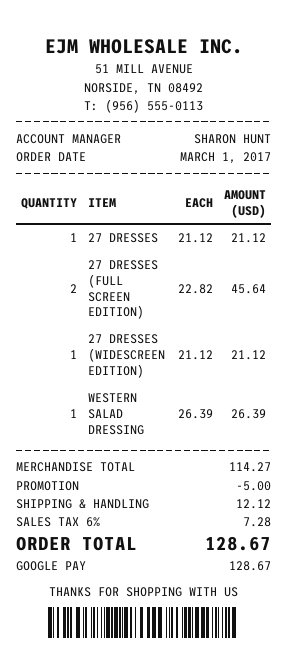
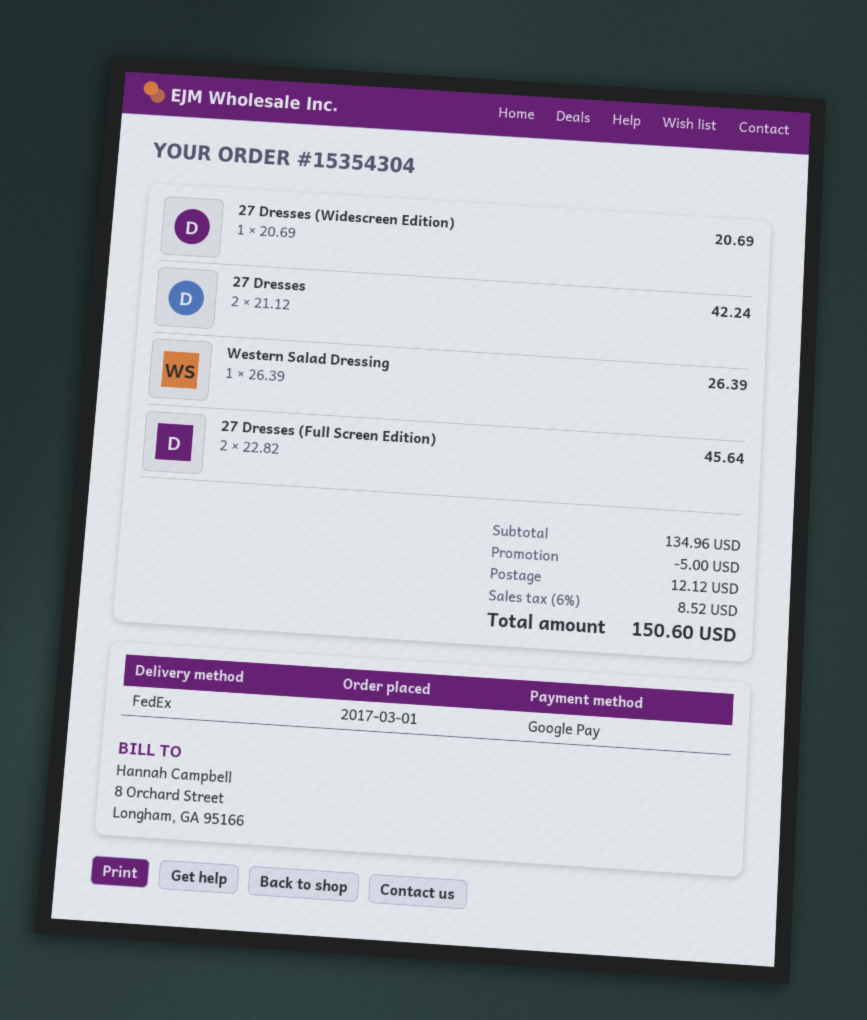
27 DRESSES: 1 x 21.12 = 21.12 -> 2 x 21.12 = 42.24
27 DRESSES (WIDESCREEN EDITION): 1 x 21.12 = 21.12 -> 1 x 20.69 = 20.69
subtotal: 114.27 -> 134.96
tax: 6% = 7.28 -> 6% = 8.52
total: 128.67 -> 150.60

